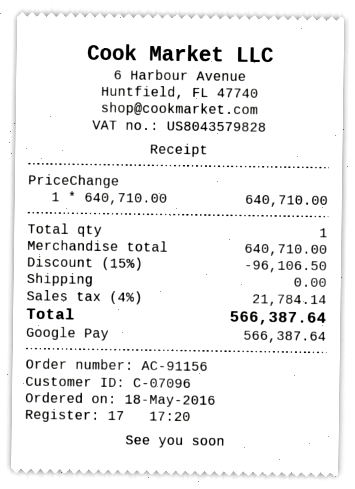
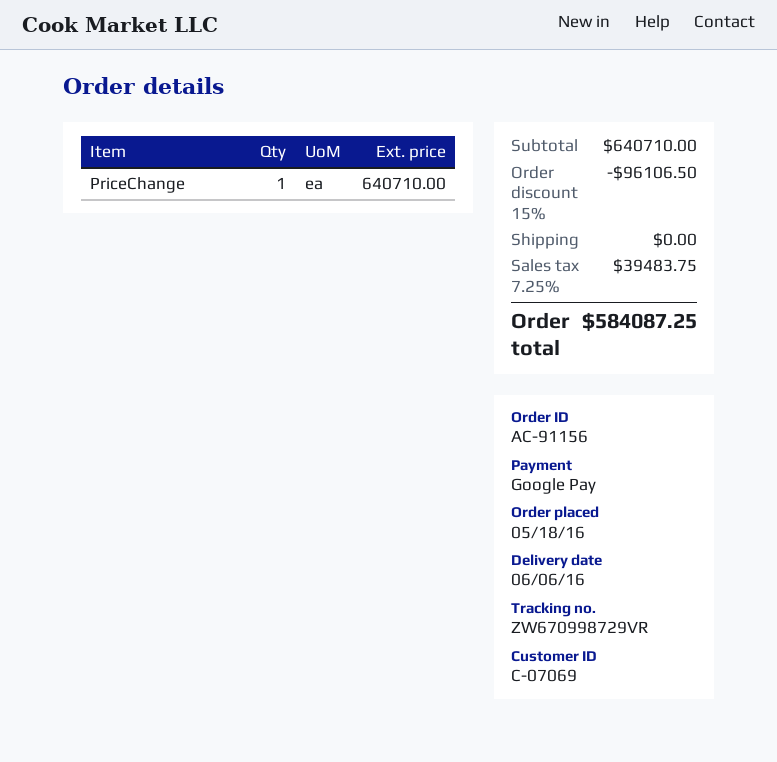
customer number: C-07096 -> C-07069
tax: 4% = 21784.14 -> 7.25% = 39483.75
total: 566387.64 -> 584087.25

